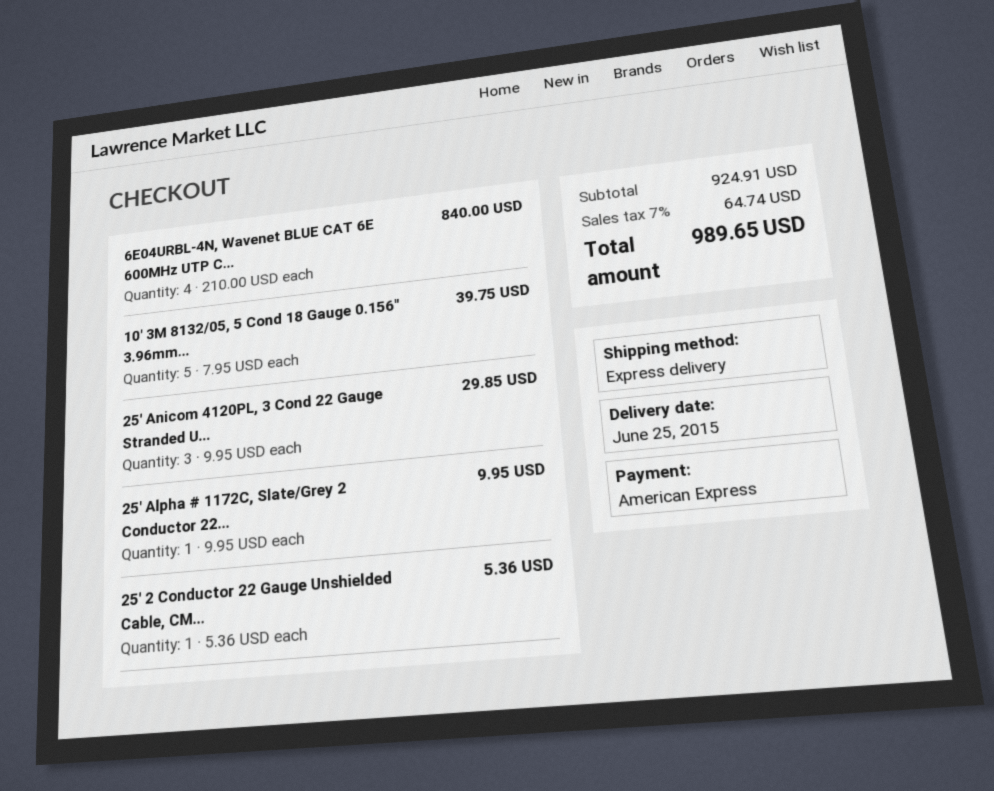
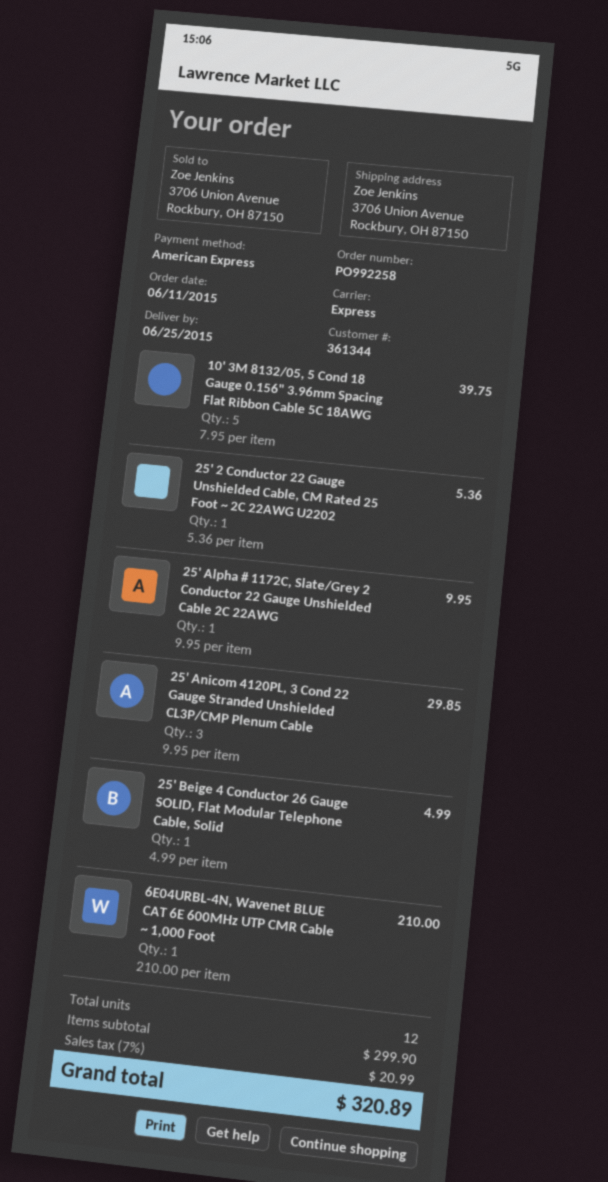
6E04URBL-4N, Wavenet BLUE CAT 6E 600MHz UTP C...: 4 x 210.00 = 840.00 -> 1 x 210.00 = 210.00
25' Beige 4 Conductor 26 Gauge SOLID, Flat Modular Telephone Cable, Solid: none -> 1 x 4.99 = 4.99
subtotal: 924.91 -> 299.90
tax: 7% = 64.74 -> 7% = 20.99
total: 989.65 -> 320.89

